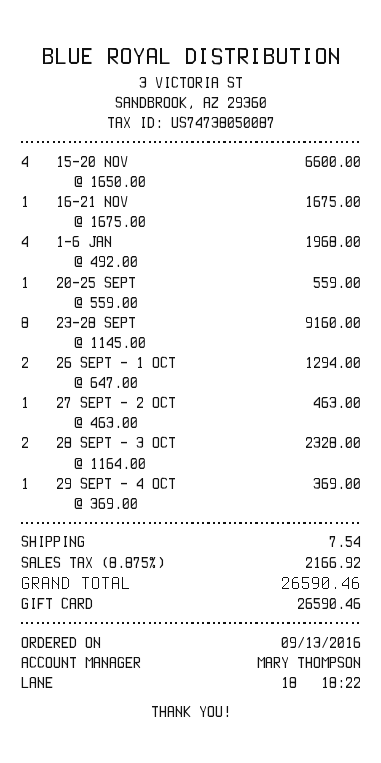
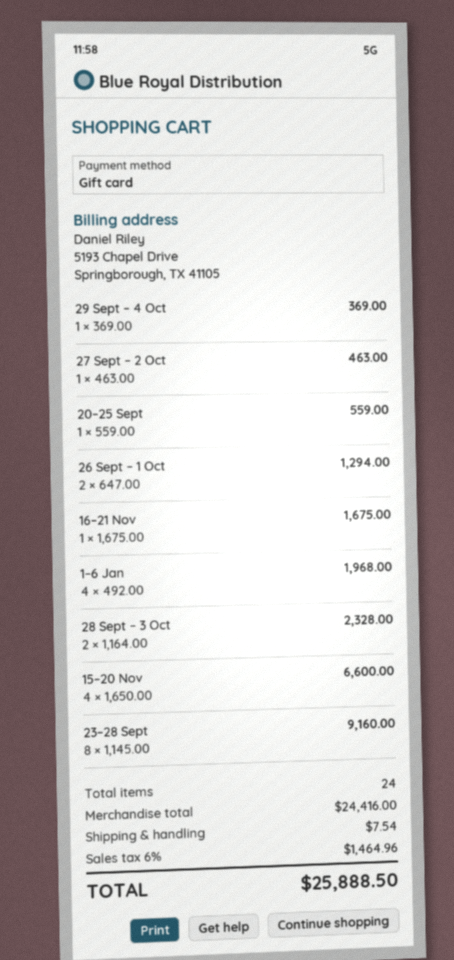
tax: 8.875% = 2166.92 -> 6% = 1464.96
total: 26590.46 -> 25888.50

